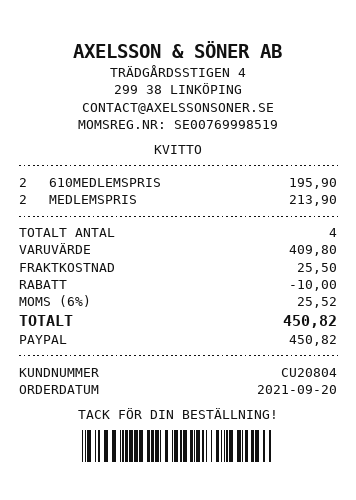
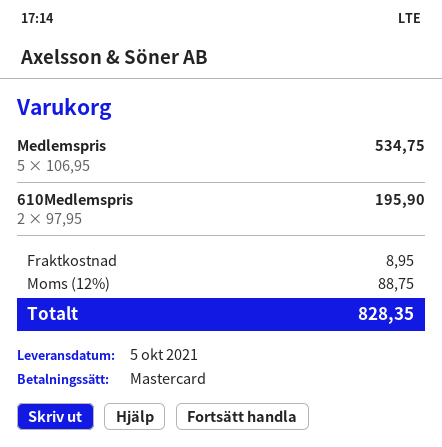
payment method: PayPal -> Mastercard
MEDLEMSPRIS: 2 for 213.90 -> 5 for 534.75
discount: 10.00 -> none
shipping: 25.50 -> 8.95
tax: 6% = 25.52 -> 12% = 88.75
total: 450.82 -> 828.35

